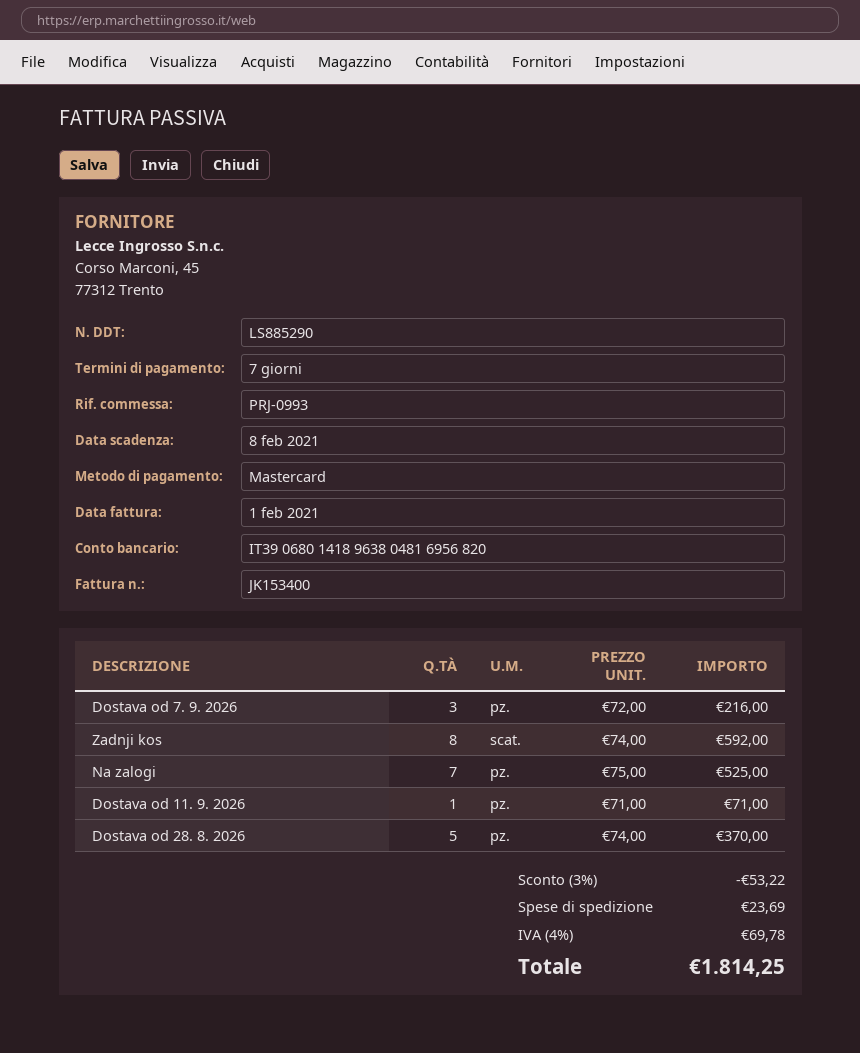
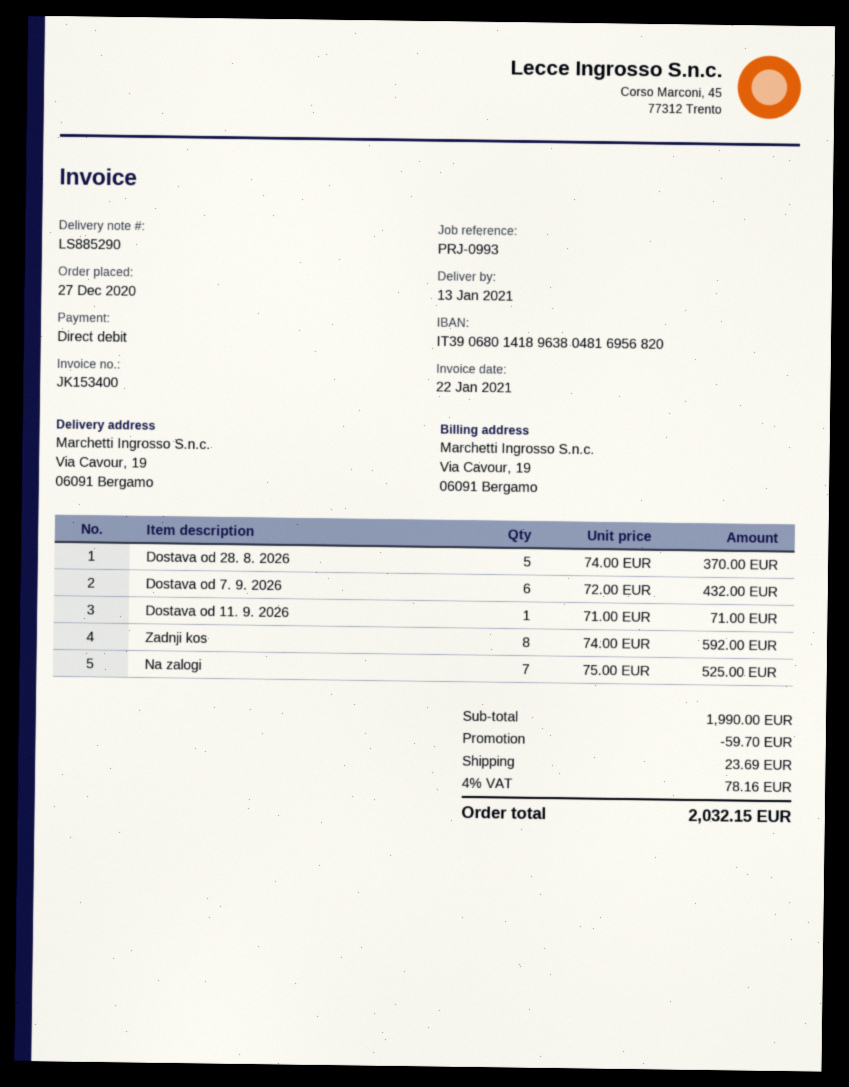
invoice date: 2021-02-01 -> 2021-01-22
payment method: Mastercard -> direct debit
Dostava od 7. 9. 2026: 3 x 72.00 = 216.00 -> 6 x 72.00 = 432.00
discount: 53.22 -> 59.70
tax: 4% = 69.78 -> 4% = 78.16
total: 1814.25 -> 2032.15

